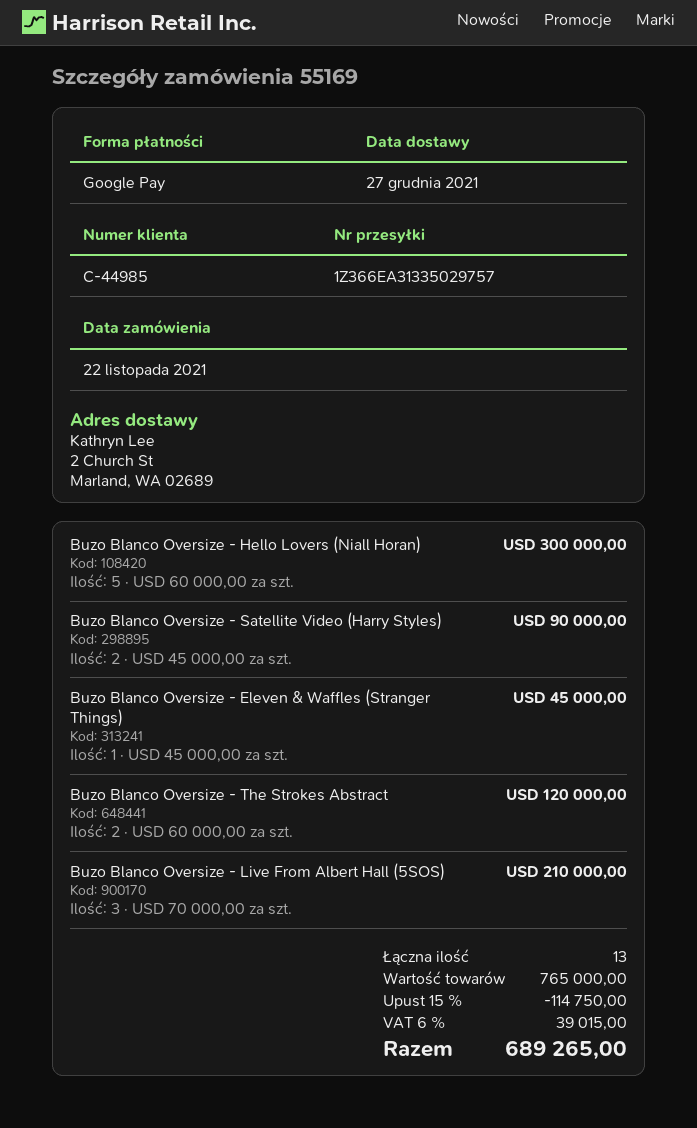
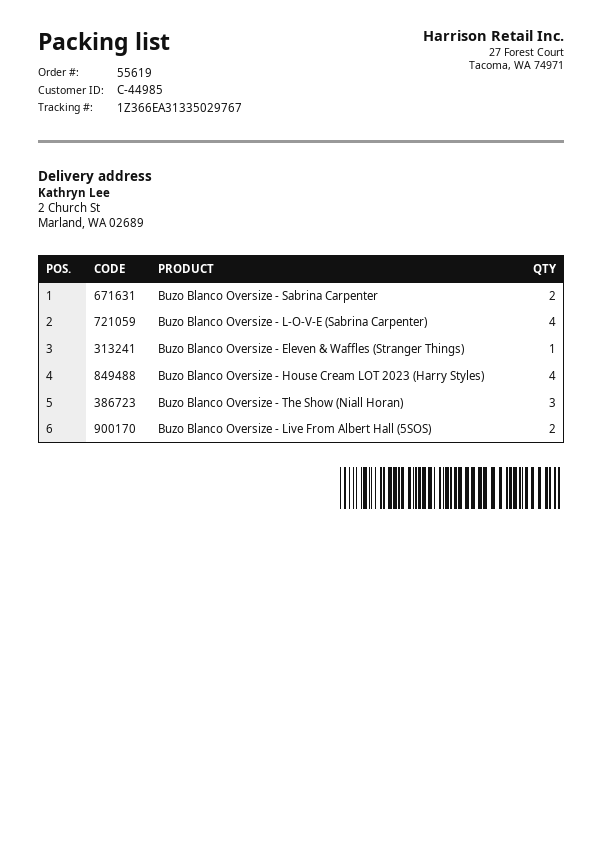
order number: 55169 -> 55619
tracking number: 1Z366EA31335029757 -> 1Z366EA31335029767
Buzo Blanco Oversize - Hello Lovers (Niall Horan): 5 -> none
Buzo Blanco Oversize - Satellite Video (Harry Styles): 2 -> none
Buzo Blanco Oversize - The Strokes Abstract: 2 -> none
Buzo Blanco Oversize - Live From Albert Hall (5SOS): 3 -> 2
Buzo Blanco Oversize - Sabrina Carpenter: none -> 2
Buzo Blanco Oversize - L-O-V-E (Sabrina Carpenter): none -> 4
Buzo Blanco Oversize - House Cream LOT 2023 (Harry Styles): none -> 4
Buzo Blanco Oversize - The Show (Niall Horan): none -> 3

